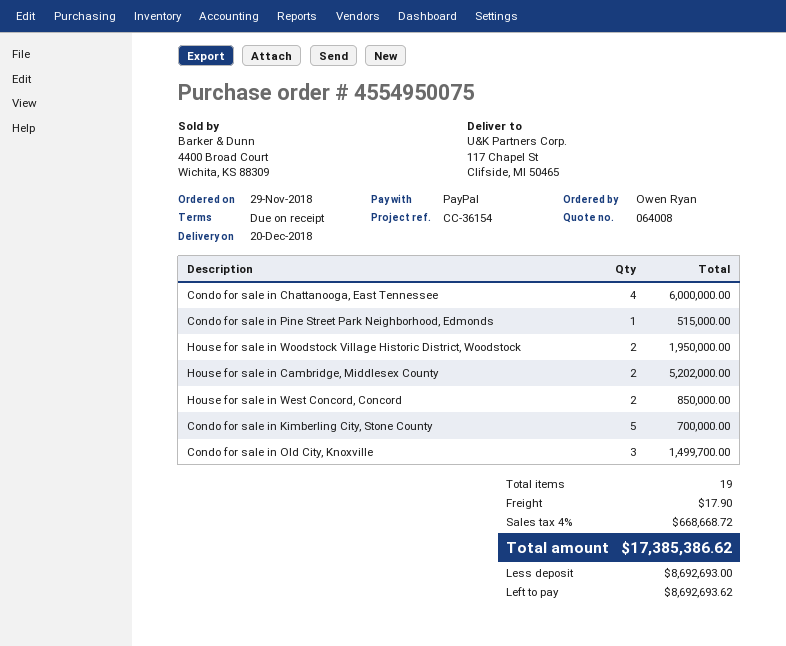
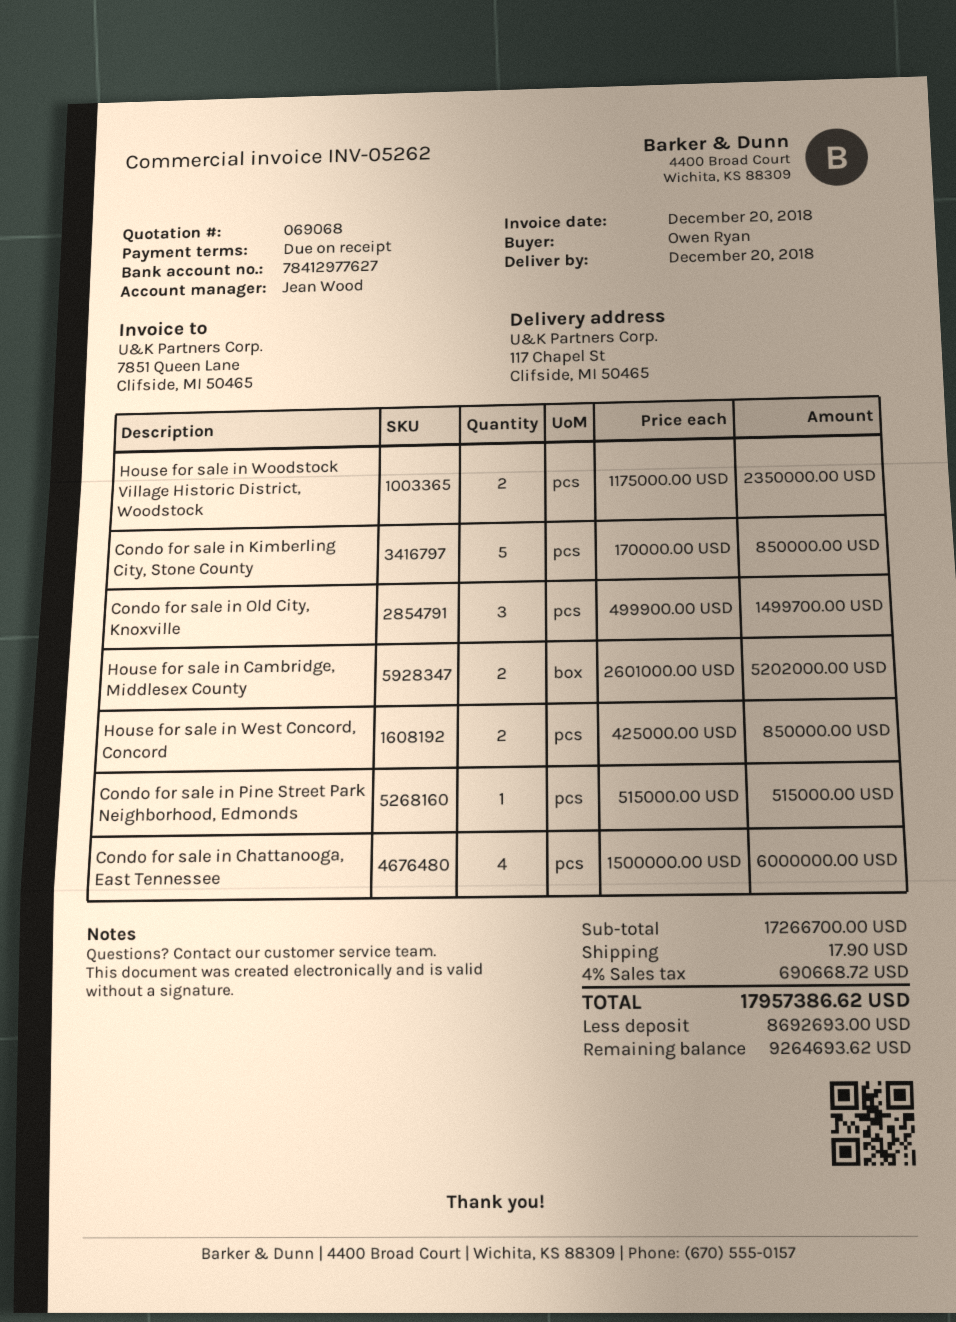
quote number: 064008 -> 069068
House for sale in Woodstock Village Historic District, Woodstock: 2 for 1950000.00 -> 2 for 2350000.00
Condo for sale in Kimberling City, Stone County: 5 for 700000.00 -> 5 for 850000.00
tax: 4% = 668668.72 -> 4% = 690668.72
total: 17385386.62 -> 17957386.62
balance: 8692693.62 -> 9264693.62

